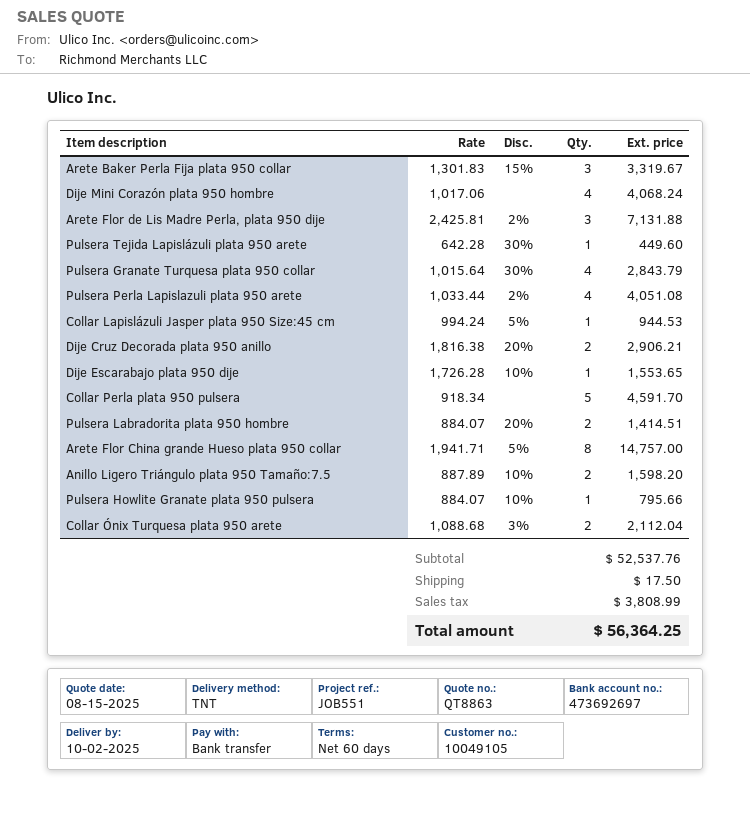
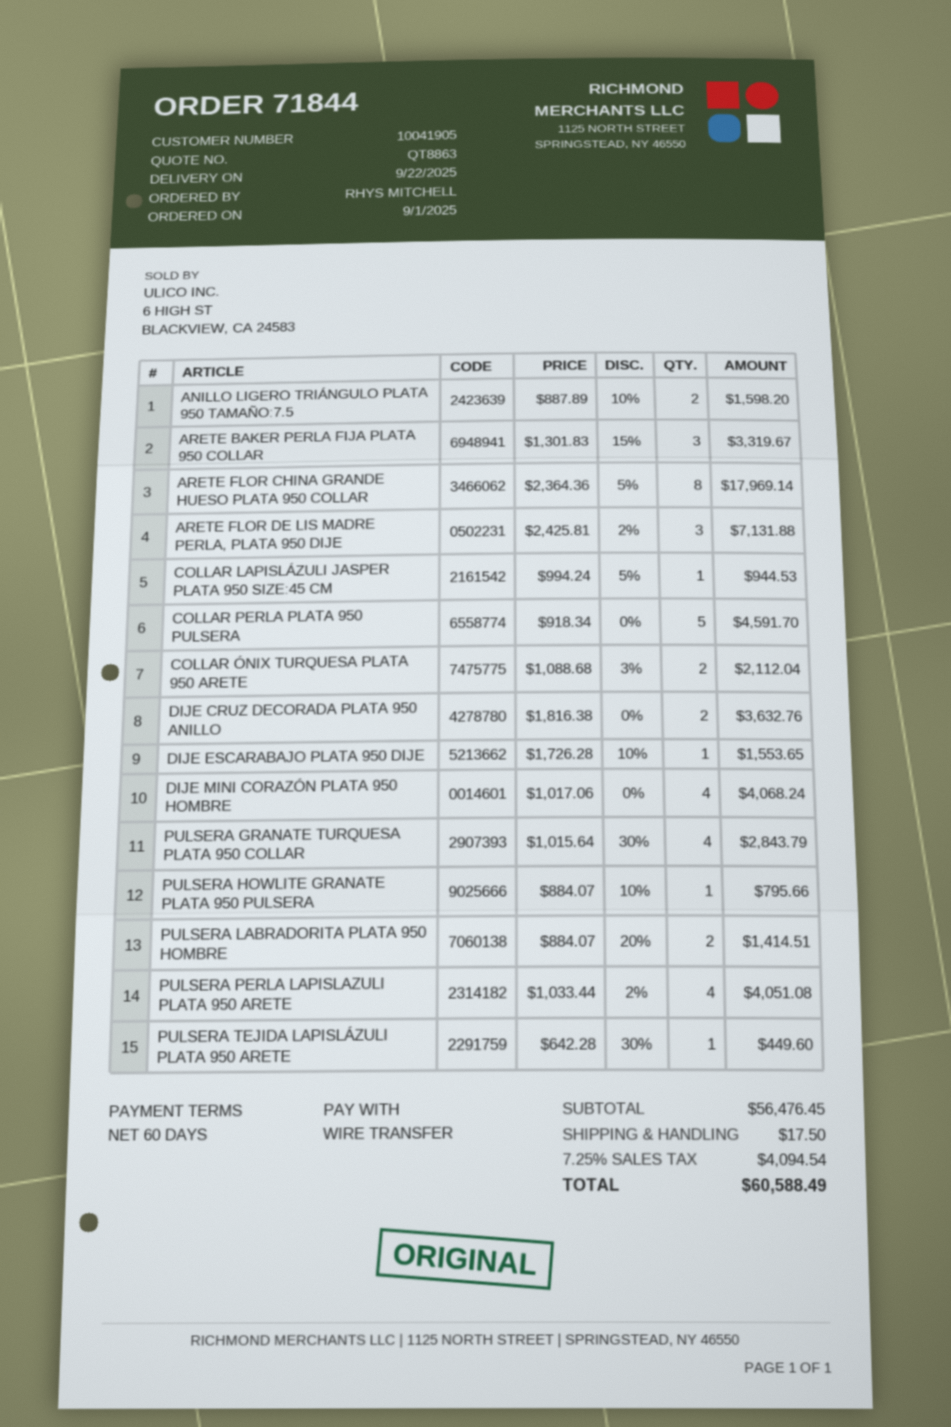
delivery date: 2025-10-02 -> 2025-09-22
customer number: 10049105 -> 10041905
Dije Cruz Decorada plata 950 anillo: 2 x 1816.38 - 20% = 2906.21 -> 2 x 1816.38 = 3632.76
Arete Flor China grande Hueso plata 950 collar: 8 x 1941.71 - 5% = 14757.00 -> 8 x 2364.36 - 5% = 17969.14
subtotal: 52537.76 -> 56476.45
tax: 3808.99 -> 4094.54
total: 56364.25 -> 60588.49

